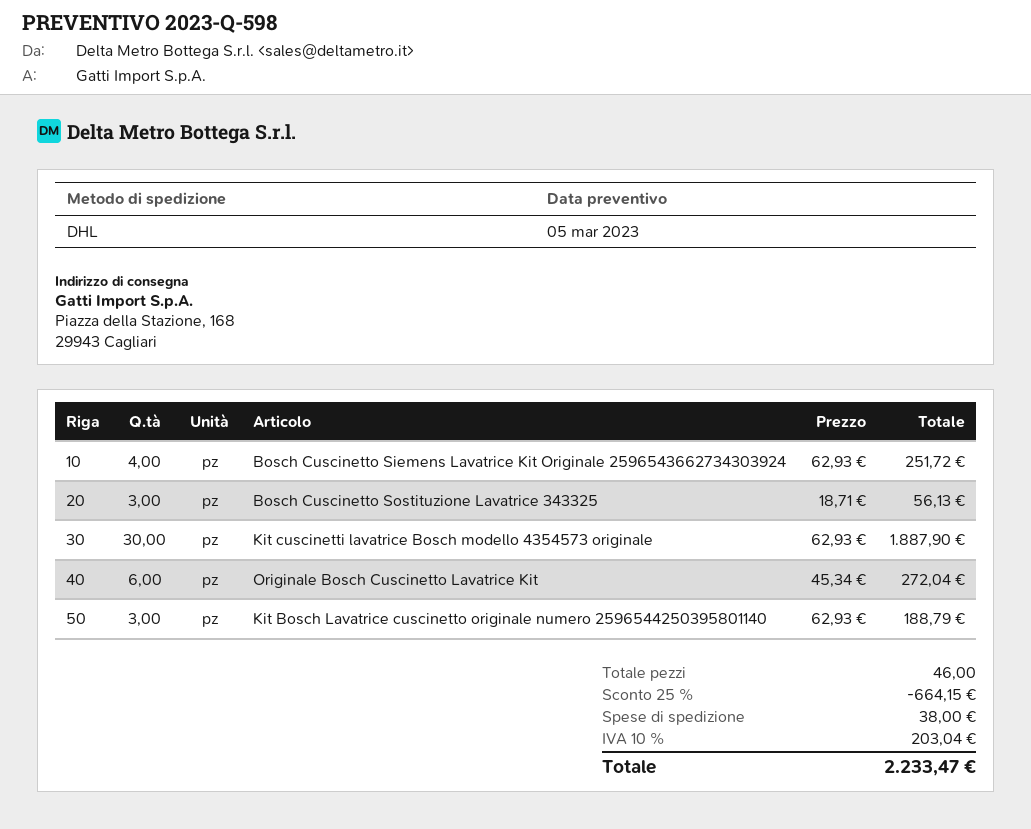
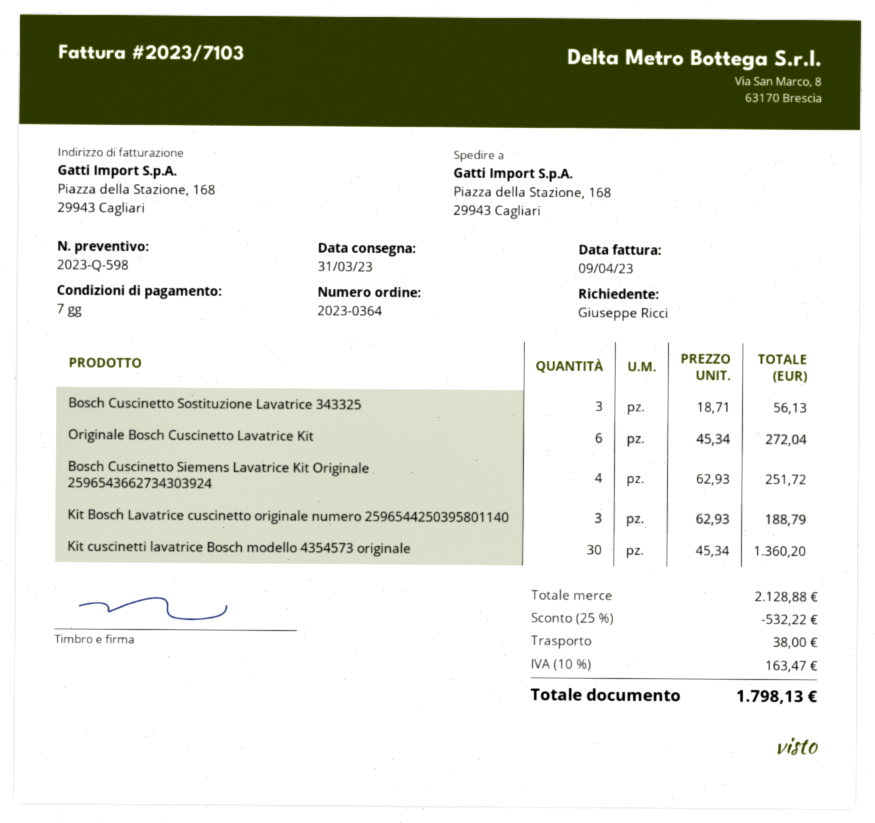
Kit cuscinetti lavatrice Bosch modello 4354573 originale: 30 x 62.93 = 1887.90 -> 30 x 45.34 = 1360.20
discount: 25% = 664.15 -> 25% = 532.22
tax: 10% = 203.04 -> 10% = 163.47
total: 2233.47 -> 1798.13

